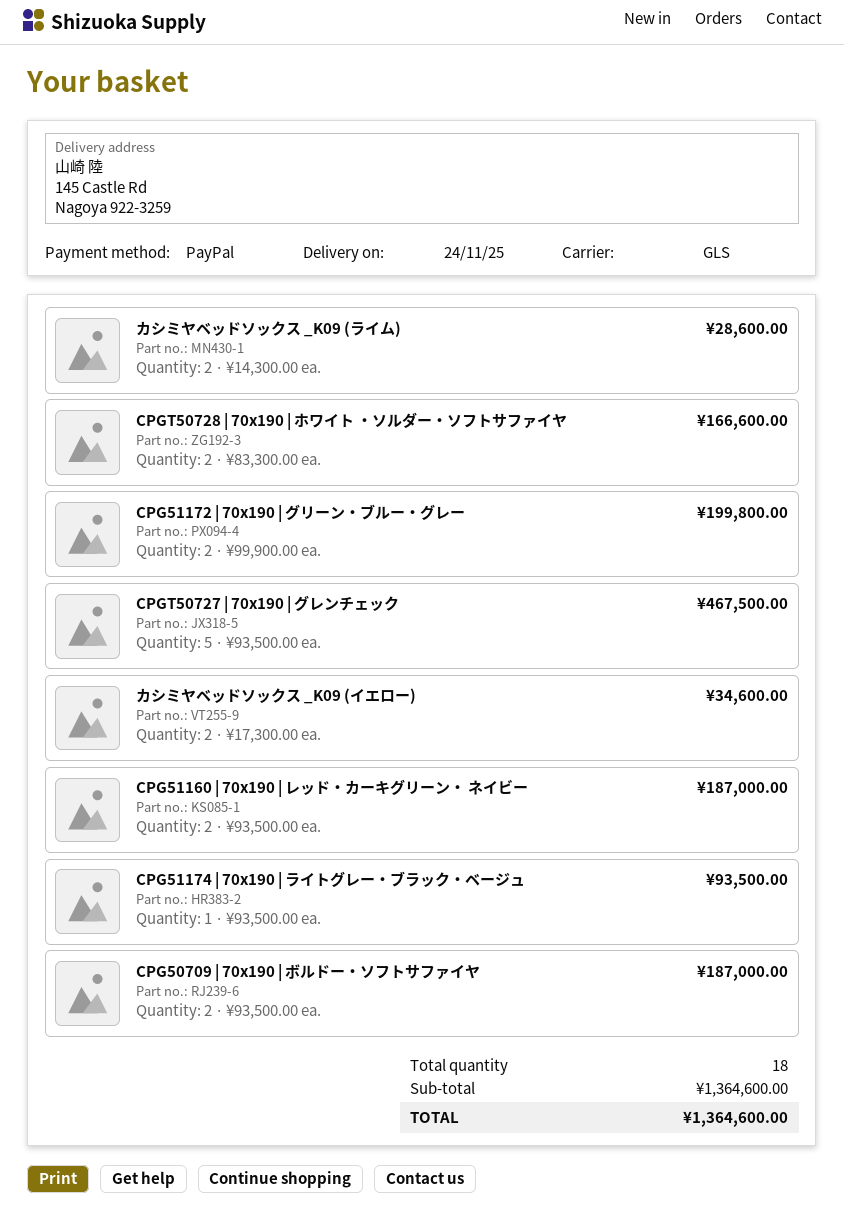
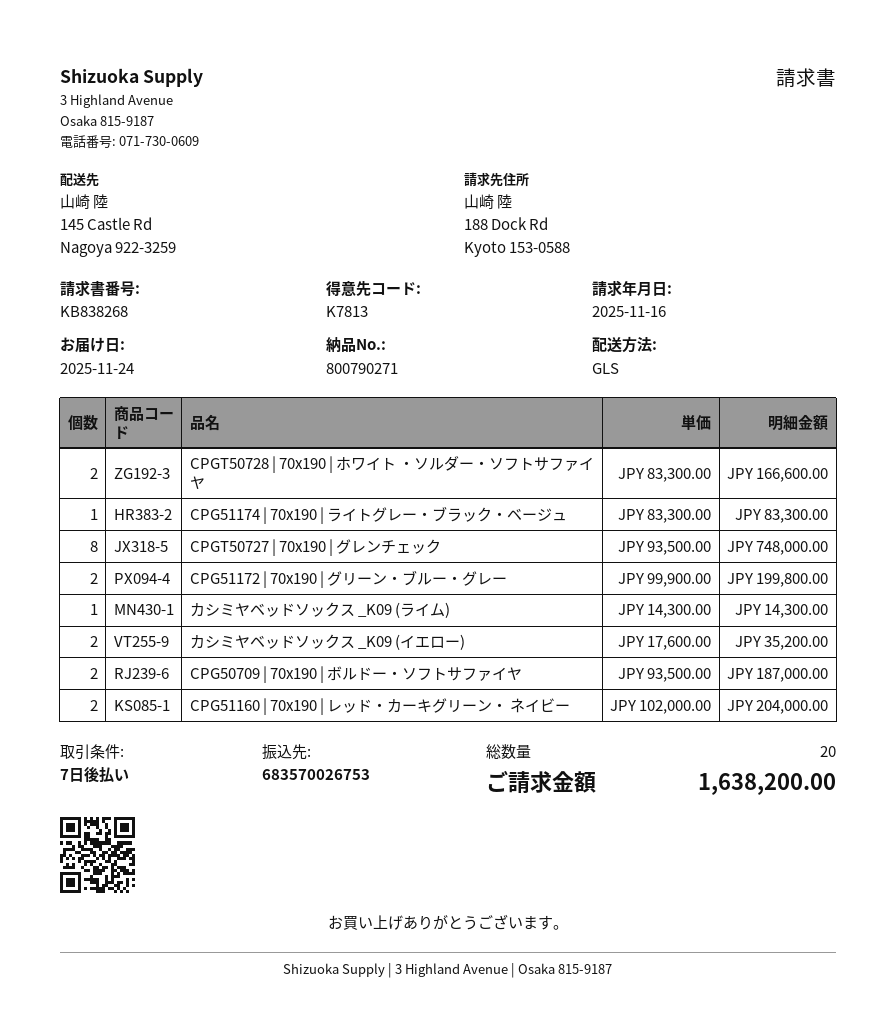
カシミヤベッドソックス _K09 (ライム): 2 x 14300.00 = 28600.00 -> 1 x 14300.00 = 14300.00
CPGT50727 | 70x190 | グレンチェック: 5 x 93500.00 = 467500.00 -> 8 x 93500.00 = 748000.00
カシミヤベッドソックス _K09 (イエロー): 2 x 17300.00 = 34600.00 -> 2 x 17600.00 = 35200.00
CPG51160 | 70x190 | レッド・カーキグリーン・ ネイビー: 2 x 93500.00 = 187000.00 -> 2 x 102000.00 = 204000.00
CPG51174 | 70x190 | ライトグレー・ブラック・ベージュ: 1 x 93500.00 = 93500.00 -> 1 x 83300.00 = 83300.00
total quantity: 18 -> 20
total: 1364600.00 -> 1638200.00

